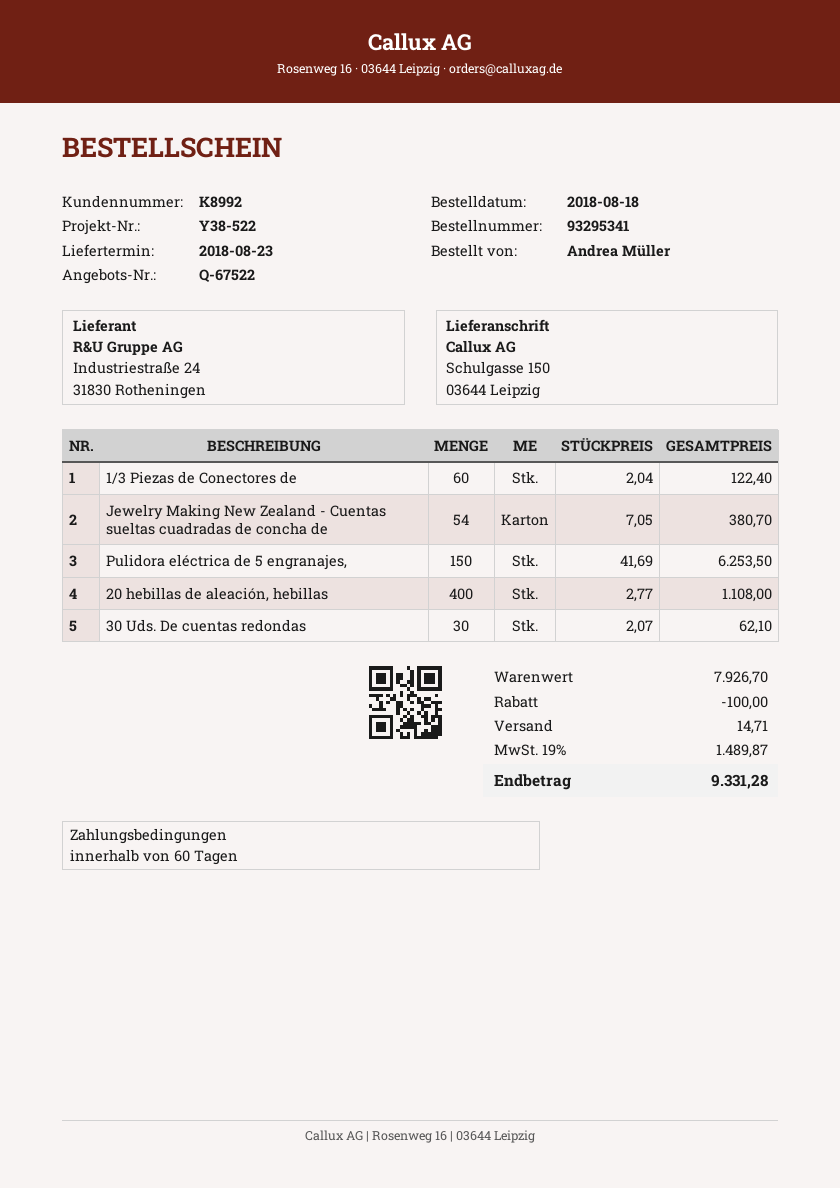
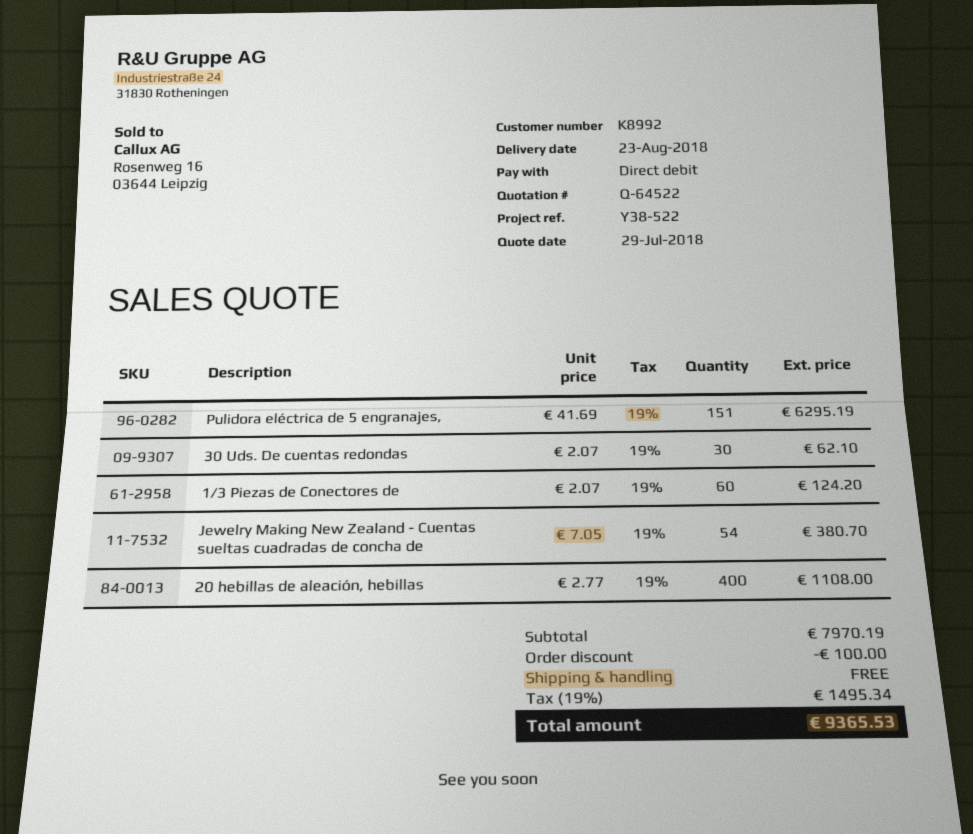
quote number: Q-67522 -> Q-64522
1/3 Piezas de Conectores de: 60 x 2.04 = 122.40 -> 60 x 2.07 = 124.20
Pulidora eléctrica de 5 engranajes,: 150 x 41.69 = 6253.50 -> 151 x 41.69 = 6295.19
subtotal: 7926.70 -> 7970.19
shipping: 14.71 -> 0.00
tax: 19% = 1489.87 -> 19% = 1495.34
total: 9331.28 -> 9365.53

